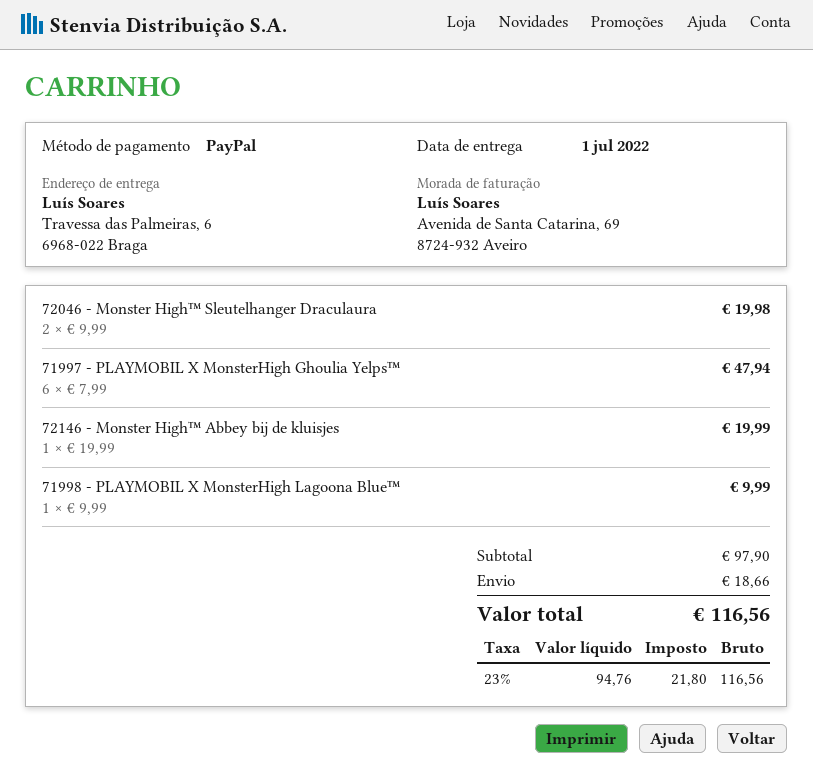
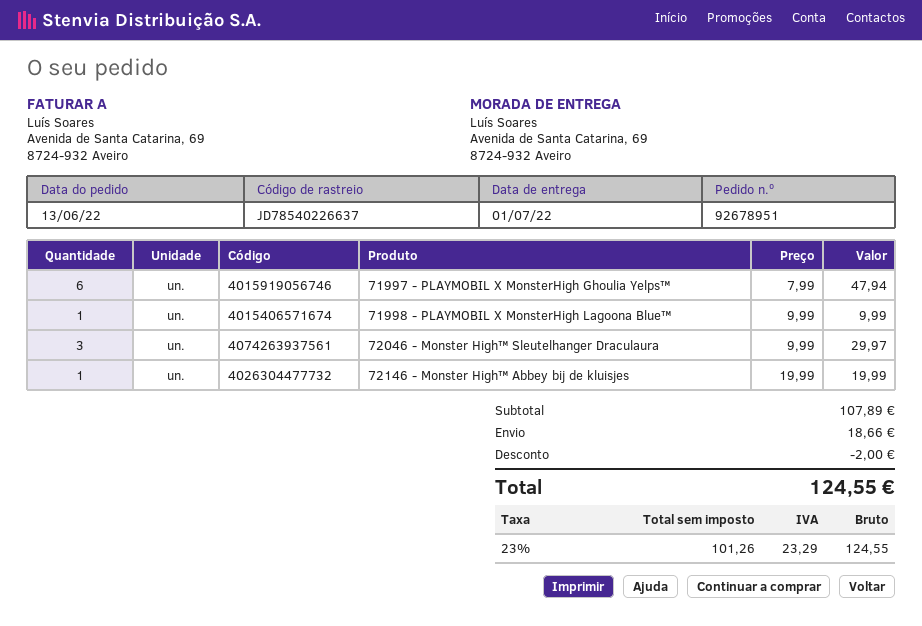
ship to: Travessa das Palmeiras, 6, 6968-022 Braga -> Avenida de Santa Catarina, 69, 8724-932 Aveiro
72046 - Monster High™ Sleutelhanger Draculaura: 2 x 9.99 = 19.98 -> 3 x 9.99 = 29.97
subtotal: 97.90 -> 107.89
discount: none -> 2.00
net: 94.76 -> 101.26
tax: 23% = 21.80 -> 23% = 23.29
total: 116.56 -> 124.55

